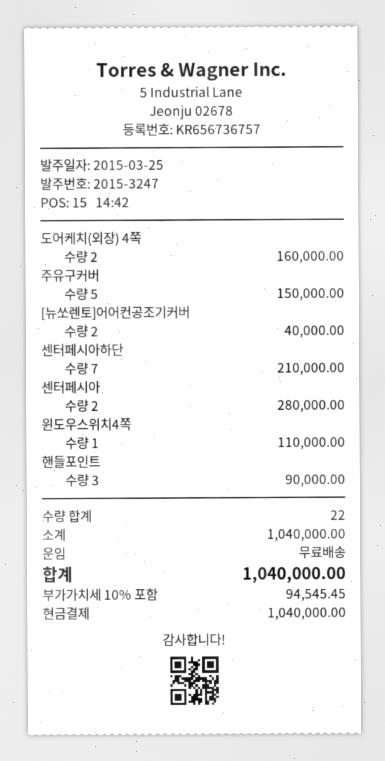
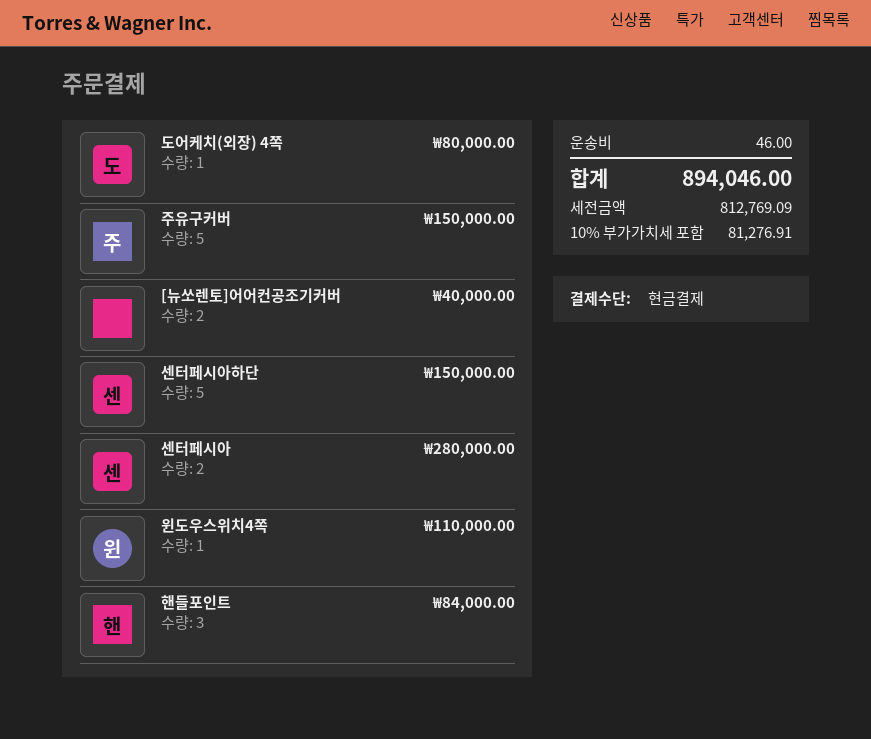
도어케치(외장) 4쪽: 2 for 160000.00 -> 1 for 80000.00
센터페시아하단: 7 for 210000.00 -> 5 for 150000.00
핸들포인트: 3 for 90000.00 -> 3 for 84000.00
shipping: 0.00 -> 46.00
tax: 10% = 94545.45 -> 10% = 81276.91
total: 1040000.00 -> 894046.00

